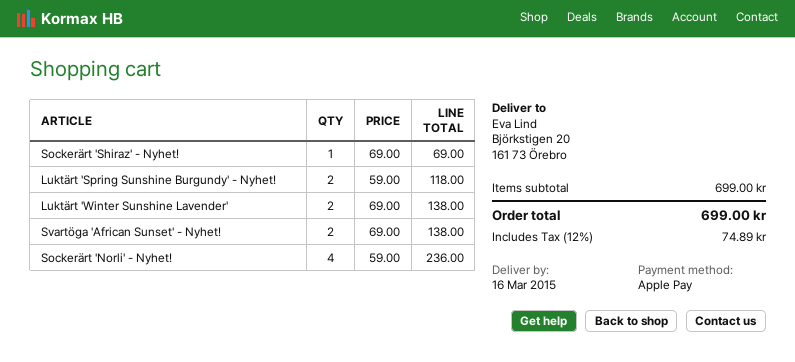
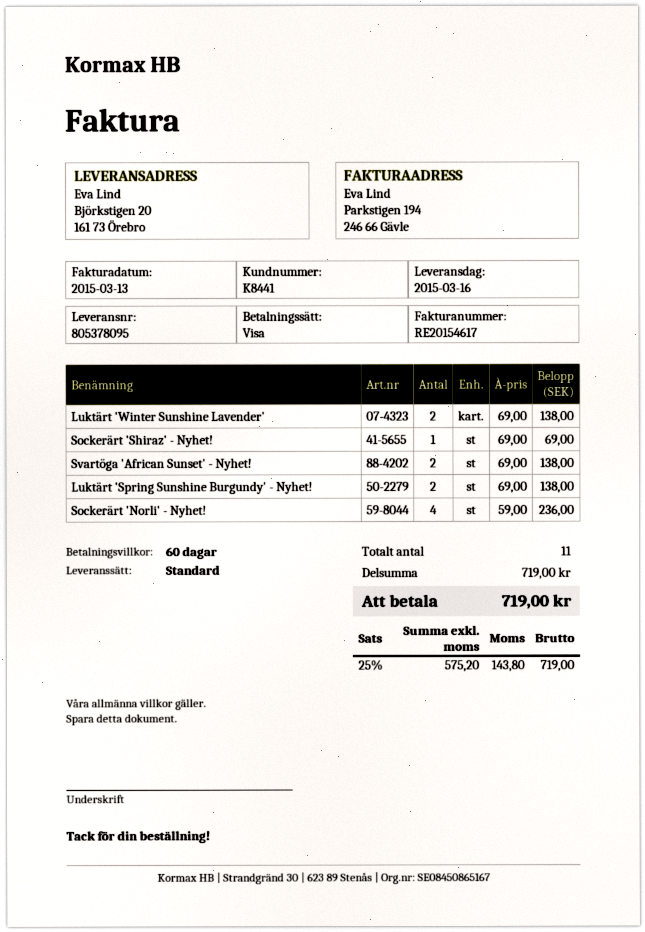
payment method: Apple Pay -> Visa
Luktärt 'Spring Sunshine Burgundy' - Nyhet!: 2 x 59.00 = 118.00 -> 2 x 69.00 = 138.00
subtotal: 699.00 -> 719.00
tax: 12% = 74.89 -> 25% = 143.80
total: 699.00 -> 719.00

